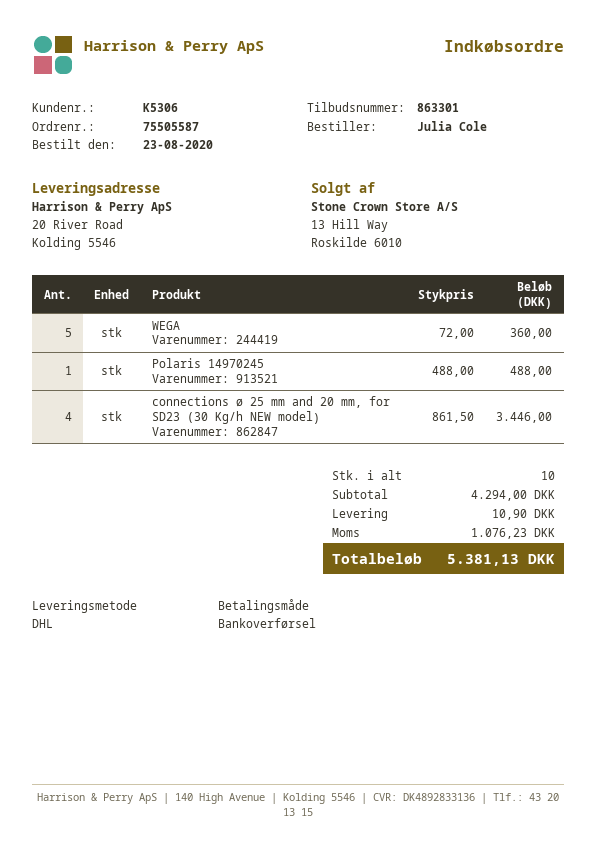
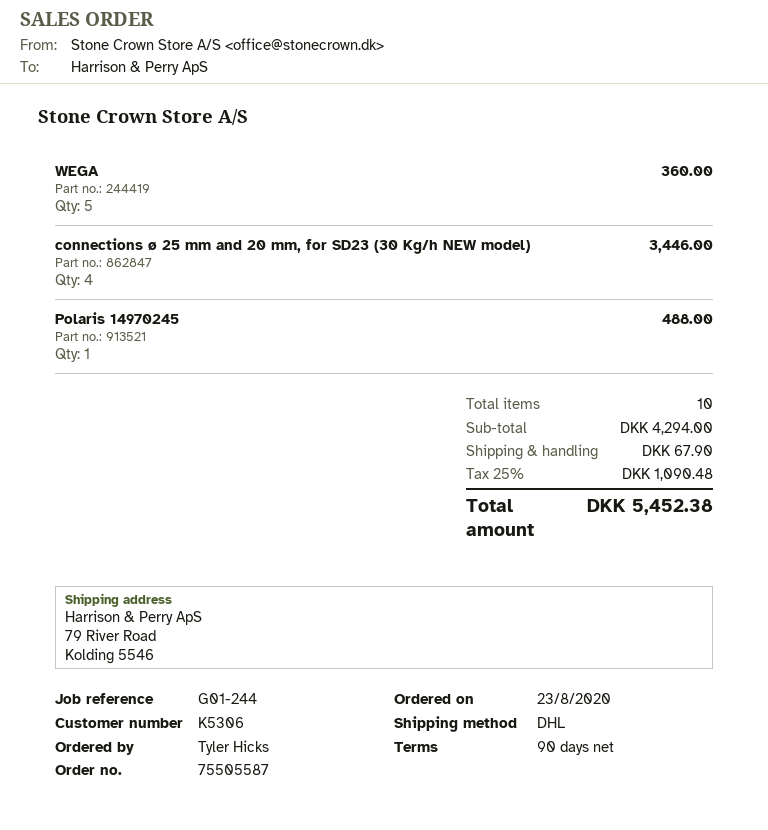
ordered by: Julia Cole -> Tyler Hicks
ship to: 20 River Road, Kolding 5546 -> 79 River Road, Kolding 5546
shipping: 10.90 -> 67.90
tax: 1076.23 -> 1090.48
total: 5381.13 -> 5452.38

